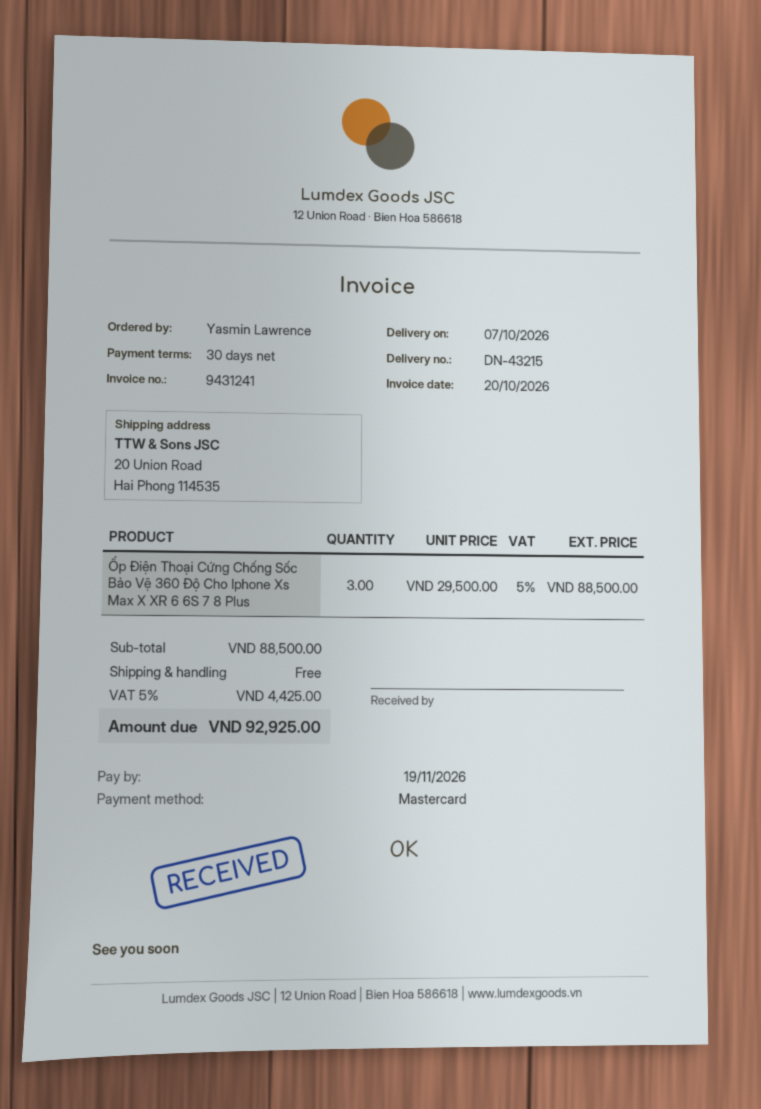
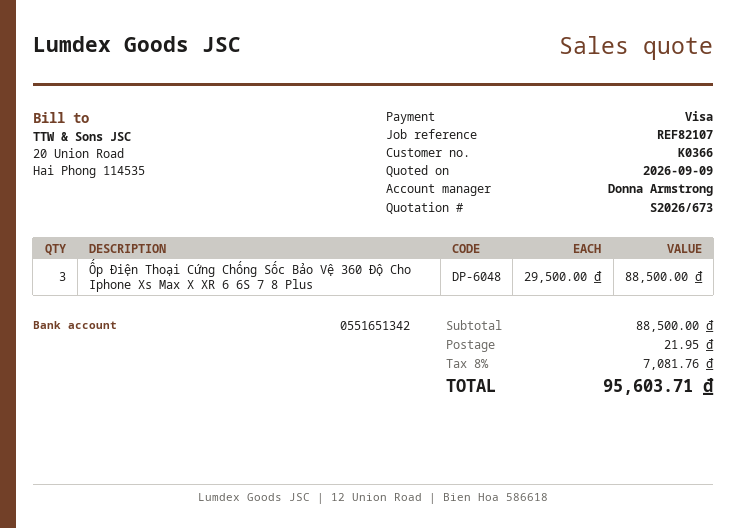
payment method: Mastercard -> Visa
shipping: 0.00 -> 21.95
tax: 5% = 4425.00 -> 8% = 7081.76
total: 92925.00 -> 95603.71

